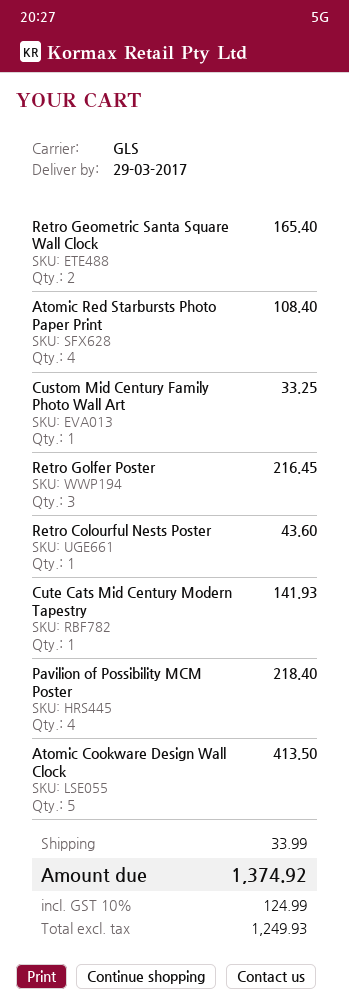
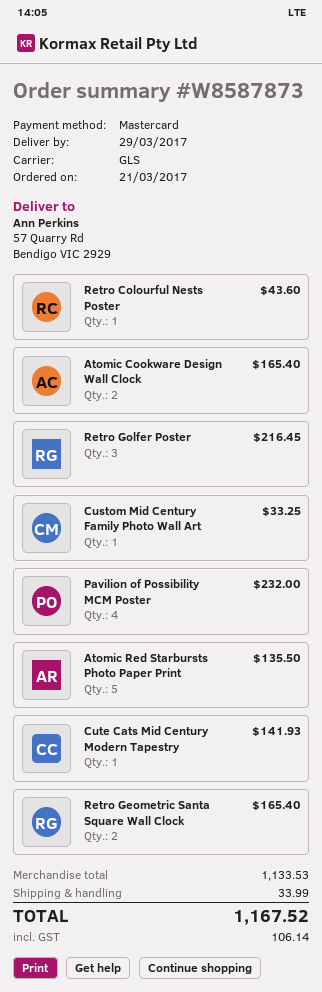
Atomic Red Starbursts Photo Paper Print: 4 for 108.40 -> 5 for 135.50
Pavilion of Possibility MCM Poster: 4 for 218.40 -> 4 for 232.00
Atomic Cookware Design Wall Clock: 5 for 413.50 -> 2 for 165.40
tax: 124.99 -> 106.14
total: 1374.92 -> 1167.52

